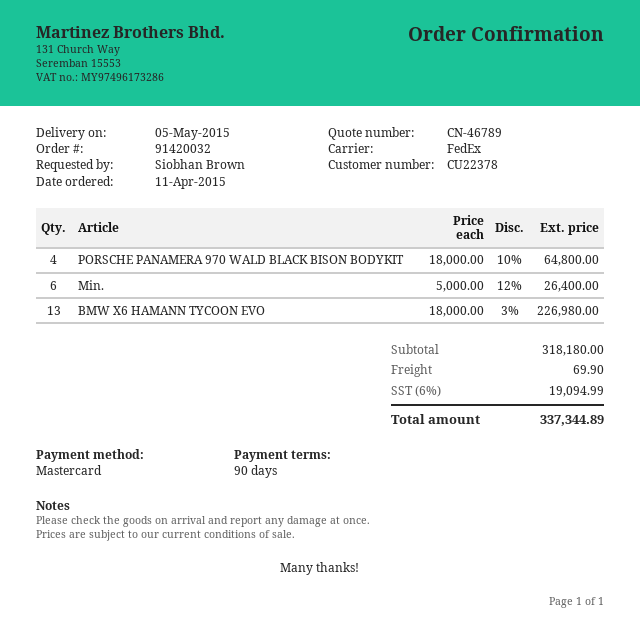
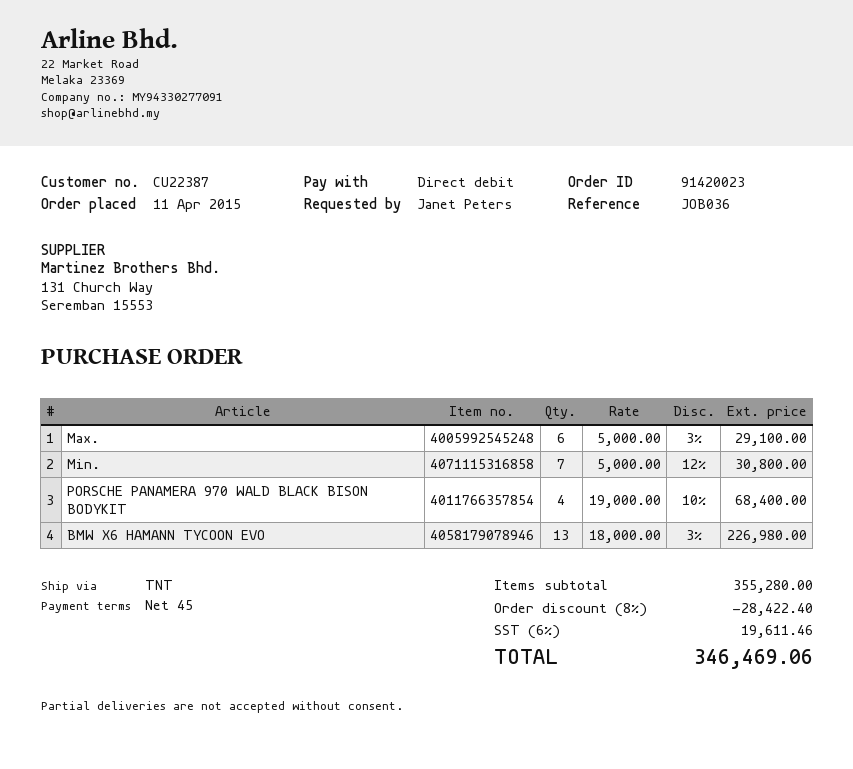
order number: 91420032 -> 91420023
payment terms: 90 days -> 45 days
customer number: CU22378 -> CU22387
ordered by: Siobhan Brown -> Janet Peters
payment method: Mastercard -> direct debit
shipping method: FedEx -> TNT
PORSCHE PANAMERA 970 WALD BLACK BISON BODYKIT: 4 x 18000.00 - 10% = 64800.00 -> 4 x 19000.00 - 10% = 68400.00
Min.: 6 x 5000.00 - 12% = 26400.00 -> 7 x 5000.00 - 12% = 30800.00
Max.: none -> 6 x 5000.00 - 3% = 29100.00
subtotal: 318180.00 -> 355280.00
discount: none -> 8% = 28422.40
shipping: 69.90 -> none
tax: 6% = 19094.99 -> 6% = 19611.46
total: 337344.89 -> 346469.06

